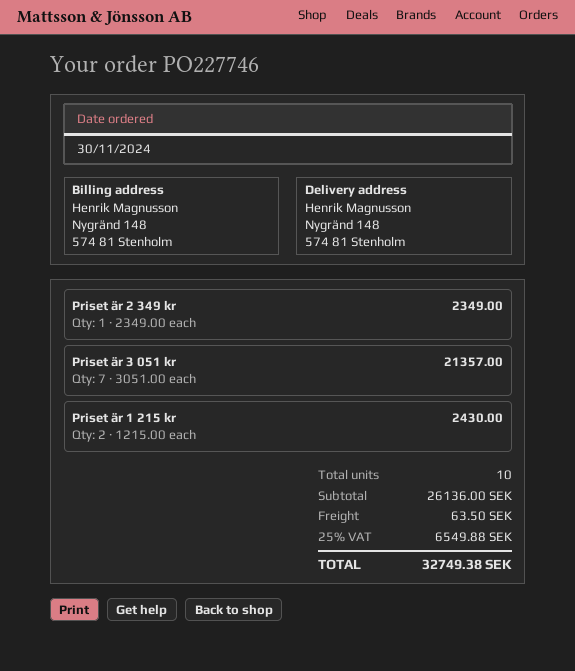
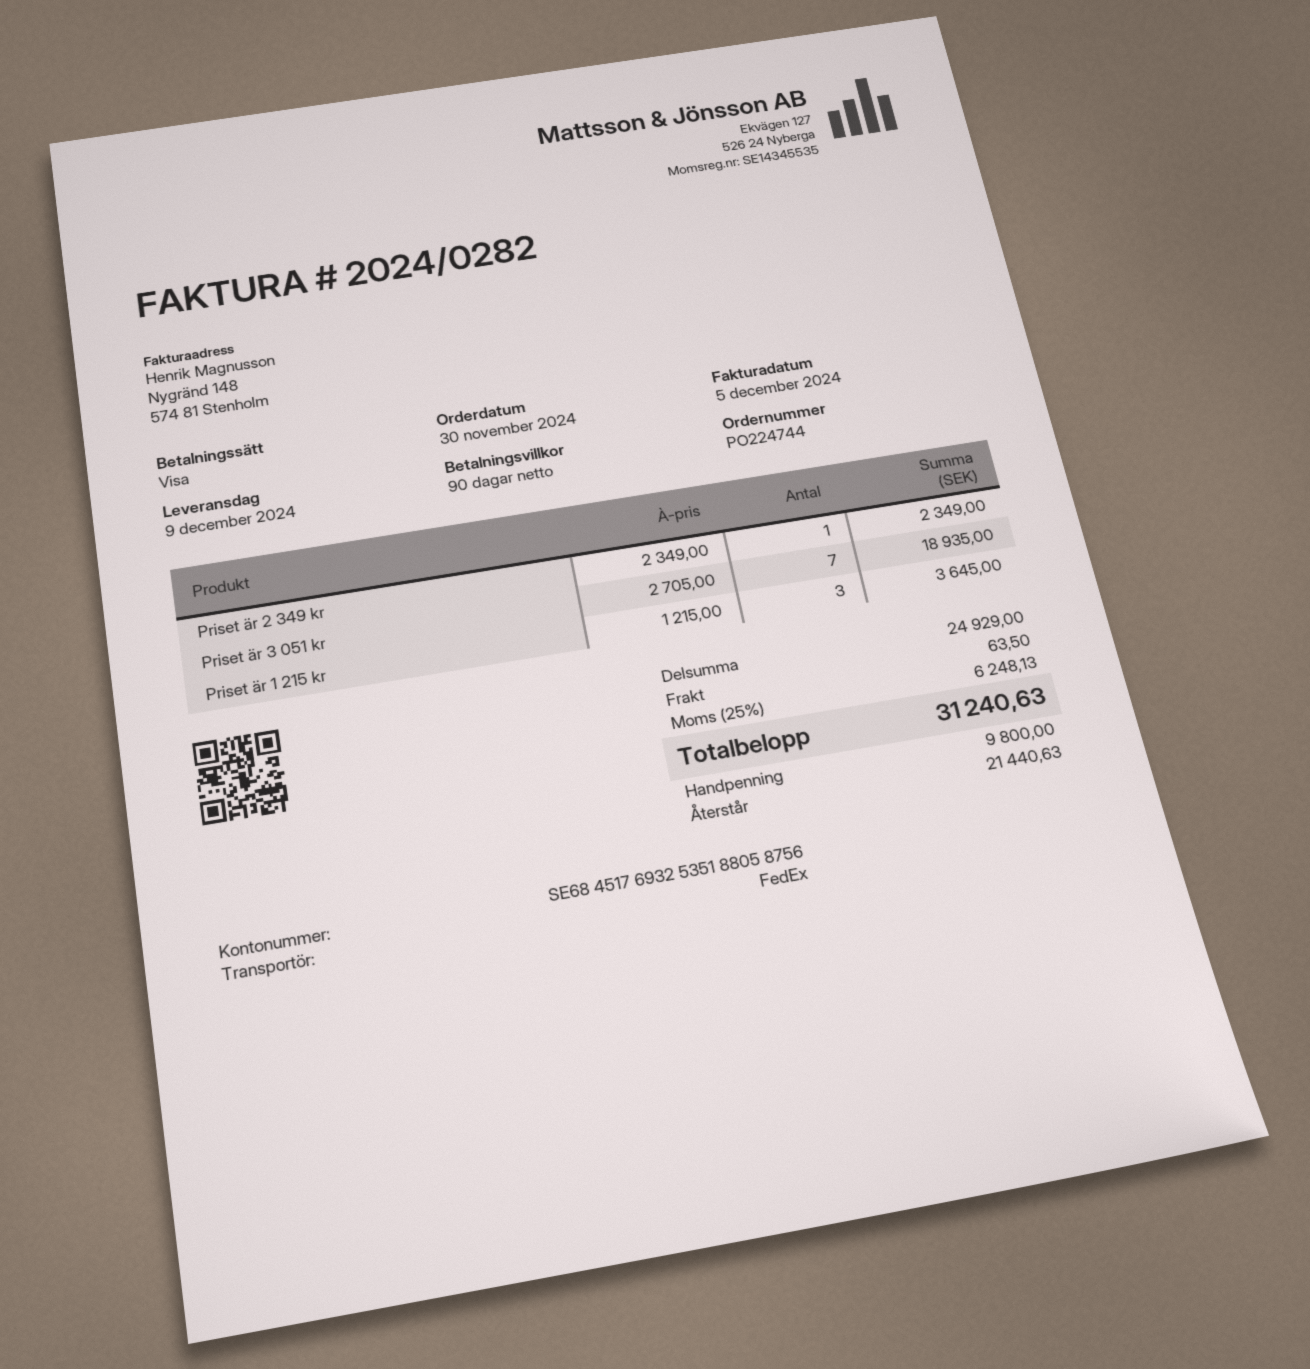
order number: PO227746 -> PO224744
Priset är 3 051 kr: 7 x 3051.00 = 21357.00 -> 7 x 2705.00 = 18935.00
Priset är 1 215 kr: 2 x 1215.00 = 2430.00 -> 3 x 1215.00 = 3645.00
subtotal: 26136.00 -> 24929.00
tax: 25% = 6549.88 -> 25% = 6248.13
total: 32749.38 -> 31240.63

